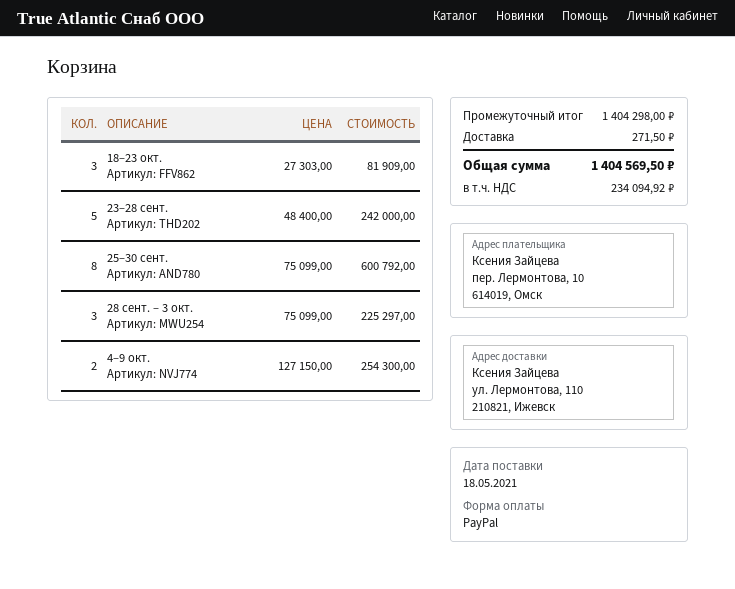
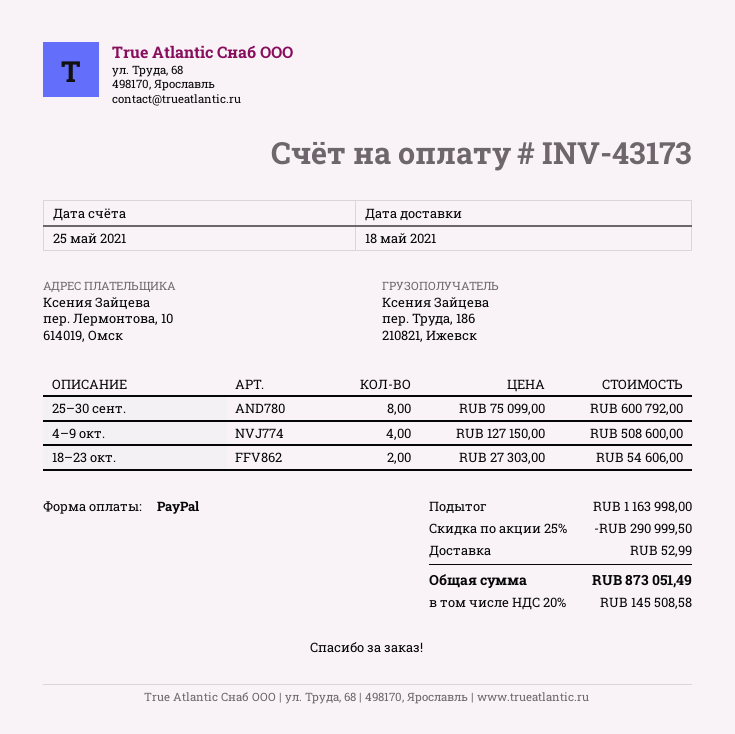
ship to: ул. Лермонтова, 110, 210821, Ижевск -> пер. Труда, 186, 210821, Ижевск
18–23 окт.: 3 x 27303.00 = 81909.00 -> 2 x 27303.00 = 54606.00
23–28 сент.: 5 x 48400.00 = 242000.00 -> none
28 сент. – 3 окт.: 3 x 75099.00 = 225297.00 -> none
4–9 окт.: 2 x 127150.00 = 254300.00 -> 4 x 127150.00 = 508600.00
subtotal: 1404298.00 -> 1163998.00
discount: none -> 25% = 290999.50
shipping: 271.50 -> 52.99
tax: 234094.92 -> 145508.58
total: 1404569.50 -> 873051.49

